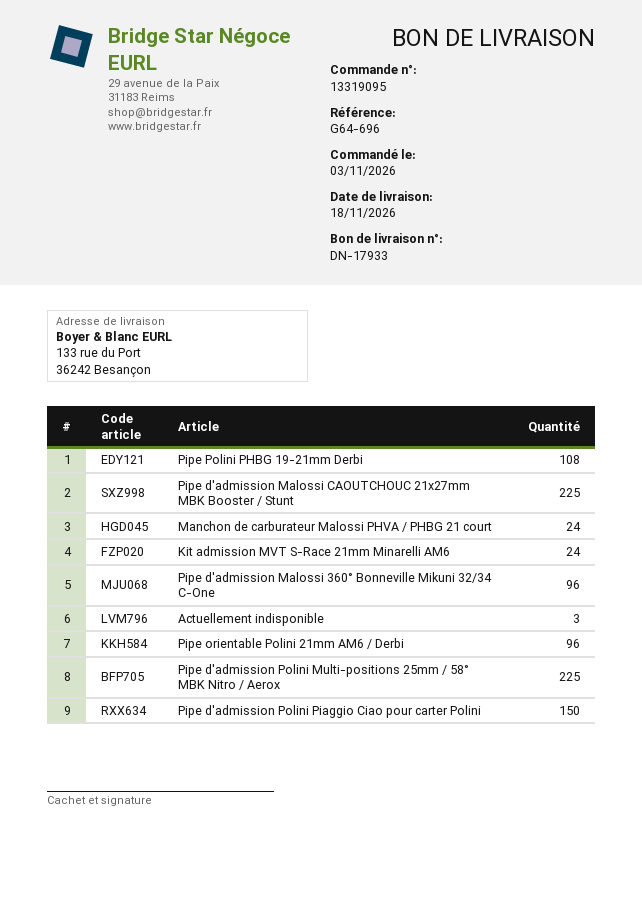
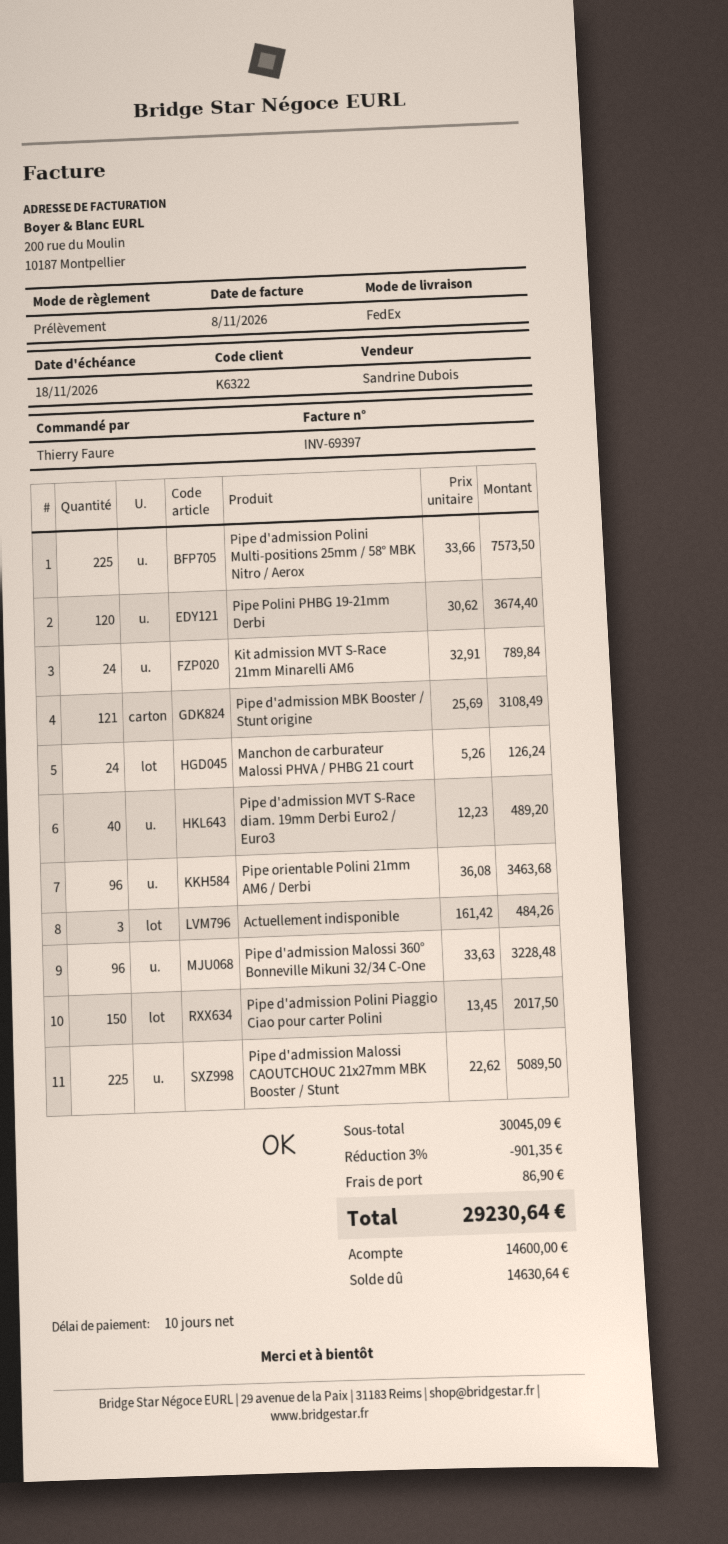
Pipe Polini PHBG 19-21mm Derbi: 108 -> 120
Pipe d'admission MBK Booster / Stunt origine: none -> 121
Pipe d'admission MVT S-Race diam. 19mm Derbi Euro2 / Euro3: none -> 40

